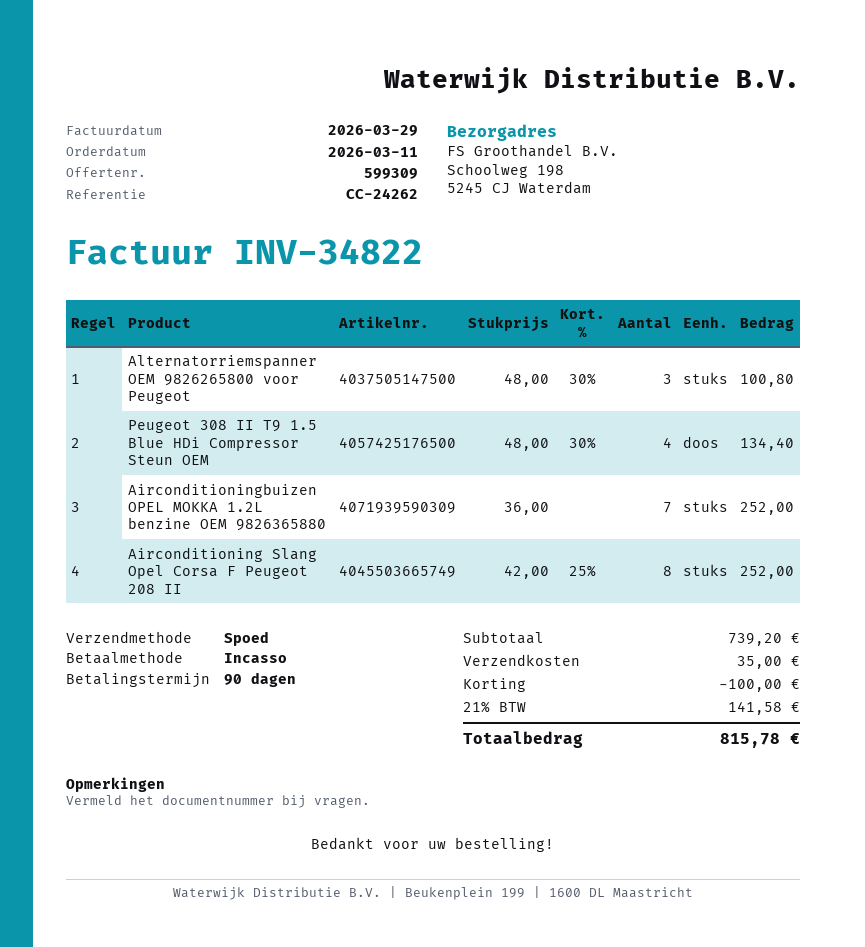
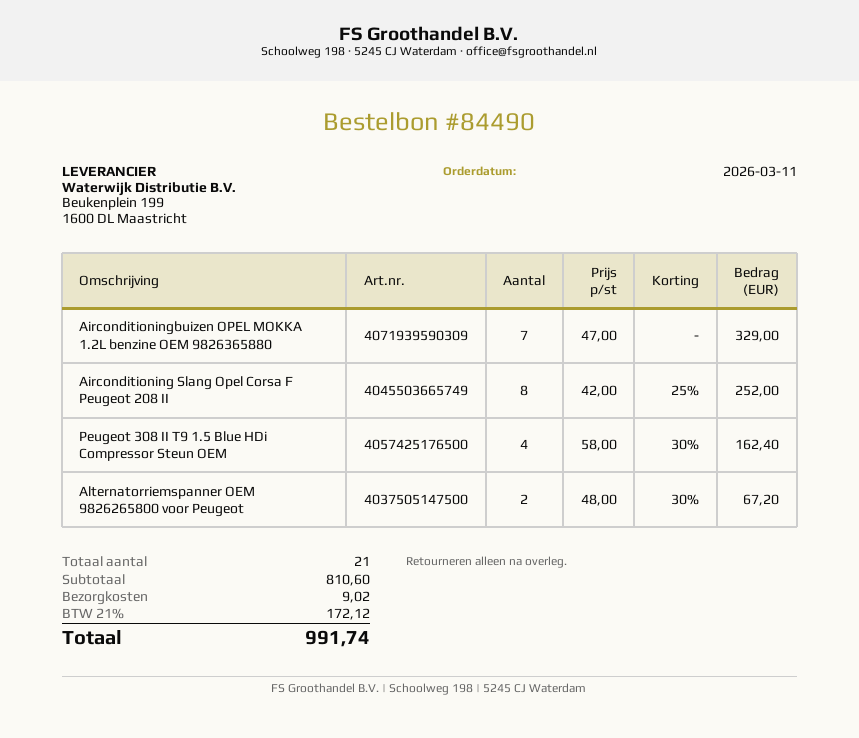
Alternatorriemspanner OEM 9826265800 voor Peugeot: 3 x 48.00 - 30% = 100.80 -> 2 x 48.00 - 30% = 67.20
Peugeot 308 II T9 1.5 Blue HDi Compressor Steun OEM: 4 x 48.00 - 30% = 134.40 -> 4 x 58.00 - 30% = 162.40
Airconditioningbuizen OPEL MOKKA 1.2L benzine OEM 9826365880: 7 x 36.00 = 252.00 -> 7 x 47.00 = 329.00
subtotal: 739.20 -> 810.60
discount: 100.00 -> none
shipping: 35.00 -> 9.02
tax: 21% = 141.58 -> 21% = 172.12
total: 815.78 -> 991.74

